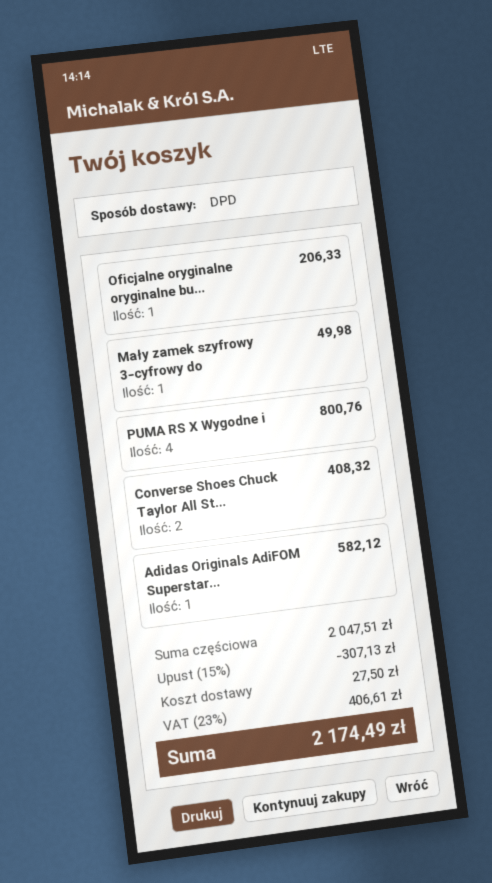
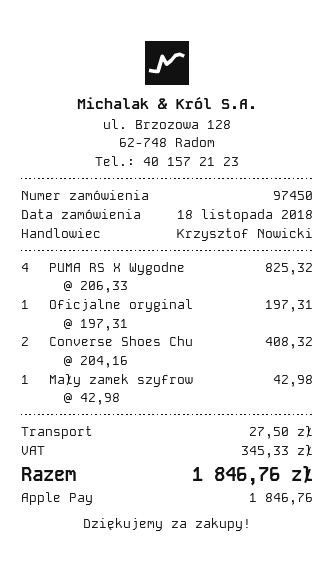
Oficjalne oryginalne oryginalne bu...: 1 for 206.33 -> 1 for 197.31
Mały zamek szyfrowy 3-cyfrowy do: 1 for 49.98 -> 1 for 42.98
PUMA RS X Wygodne i: 4 for 800.76 -> 4 for 825.32
Adidas Originals AdiFOM Superstar...: 1 for 582.12 -> none
discount: 15% = 307.13 -> none
tax: 406.61 -> 345.33
total: 2174.49 -> 1846.76

